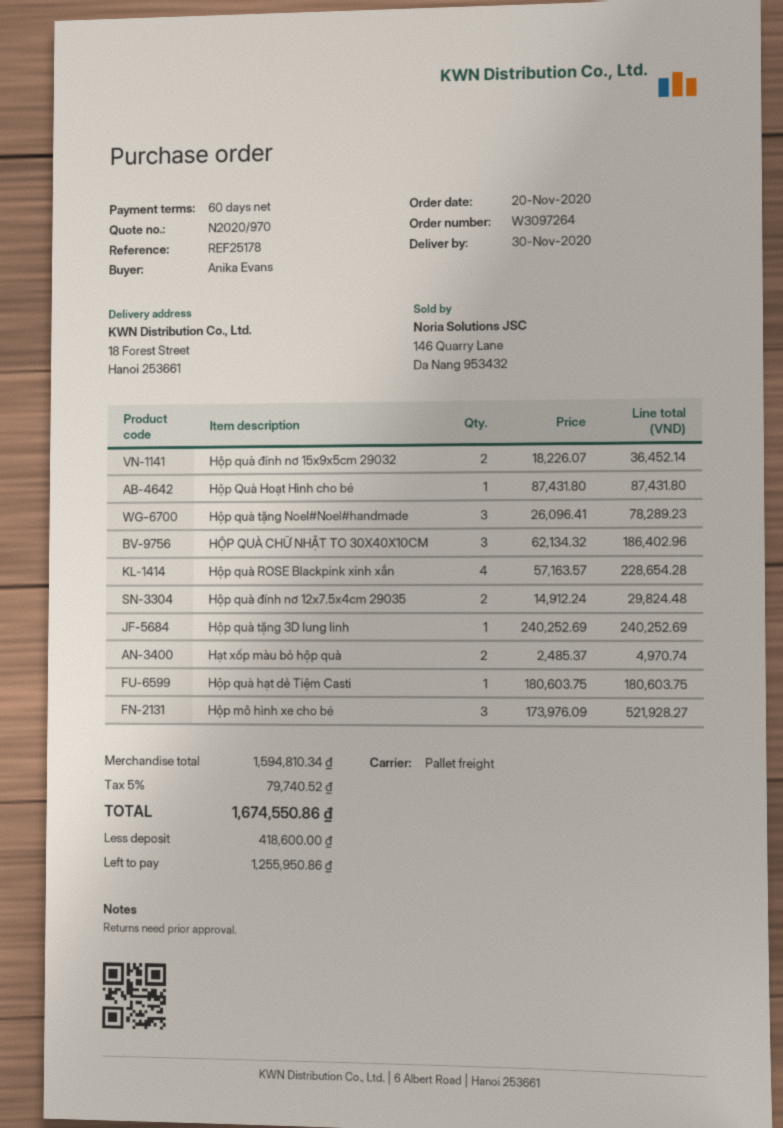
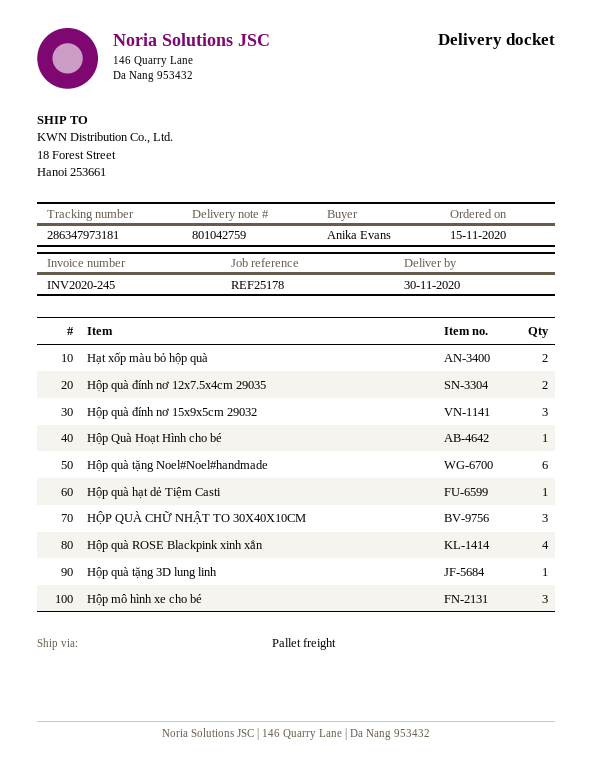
order date: 2020-11-20 -> 2020-11-15
Hộp quà đính nơ 15x9x5cm 29032: 2 -> 3
Hộp quà tặng Noel#Noel#handmade: 3 -> 6

